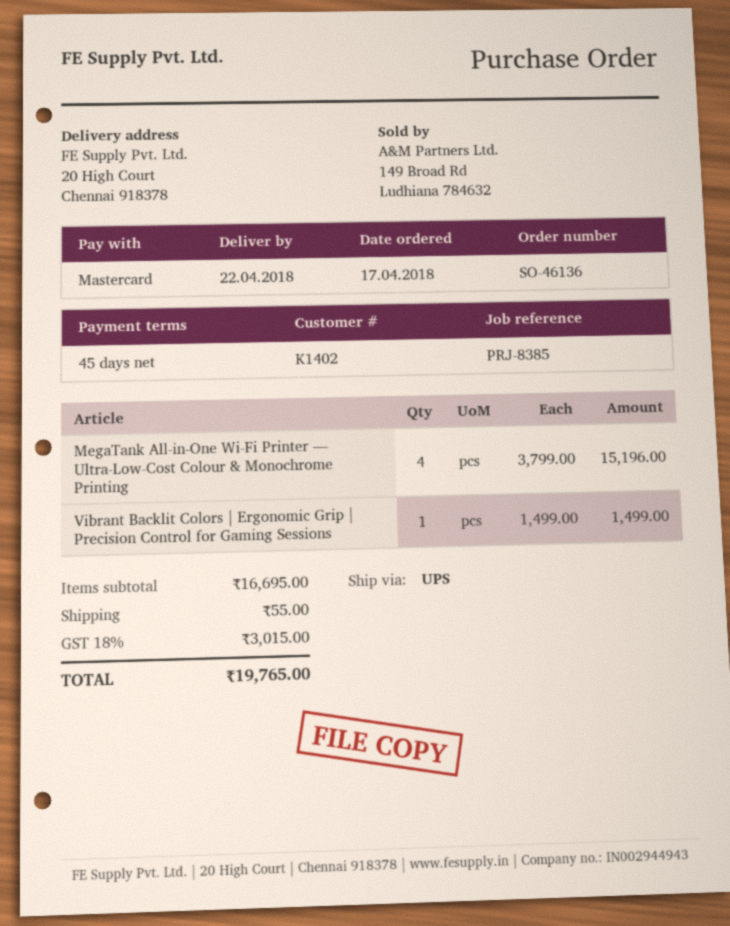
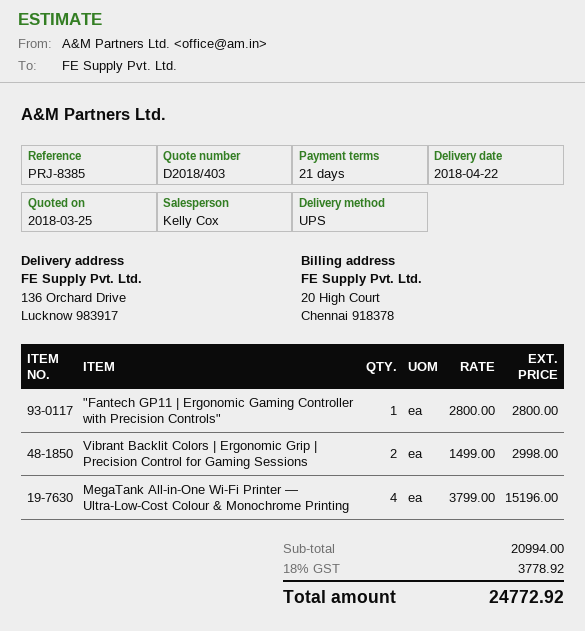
payment terms: 45 days -> 21 days
ship to: 20 High Court, Chennai 918378 -> 136 Orchard Drive, Lucknow 983917
Vibrant Backlit Colors | Ergonomic Grip | Precision Control for Gaming Sessions: 1 x 1499.00 = 1499.00 -> 2 x 1499.00 = 2998.00
"Fantech GP11 | Ergonomic Gaming Controller with Precision Controls": none -> 1 x 2800.00 = 2800.00
subtotal: 16695.00 -> 20994.00
shipping: 55.00 -> none
tax: 18% = 3015.00 -> 18% = 3778.92
total: 19765.00 -> 24772.92

